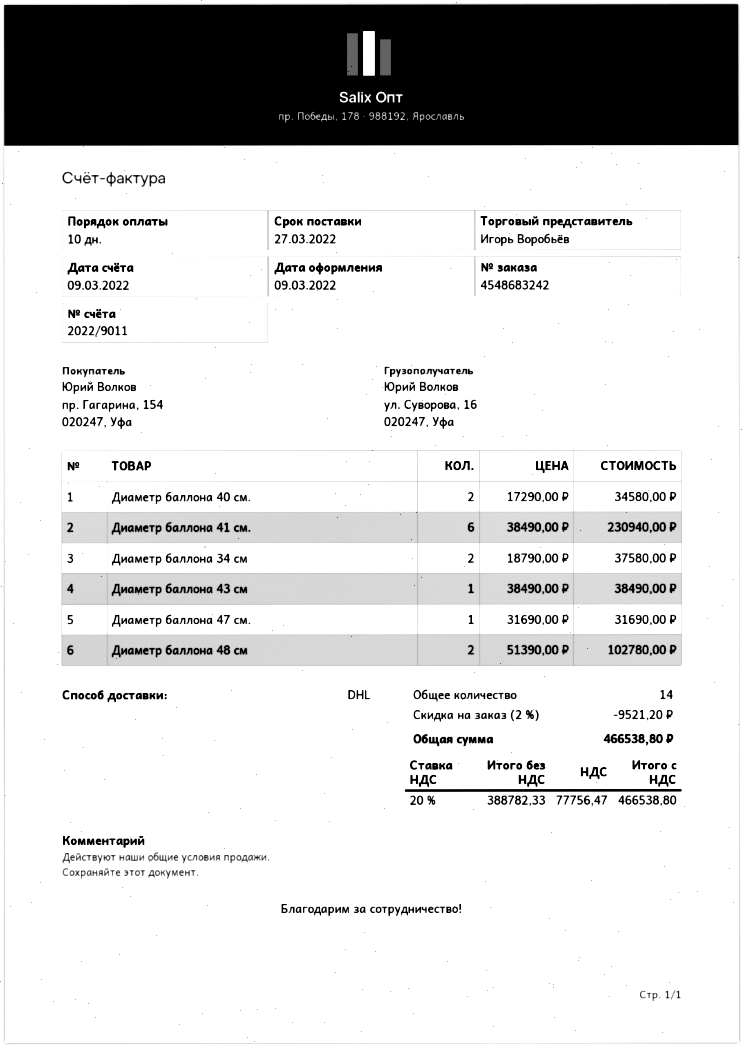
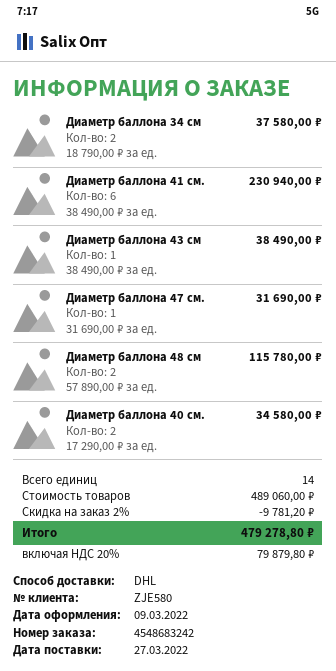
Диаметр баллона 48 см: 2 x 51390.00 = 102780.00 -> 2 x 57890.00 = 115780.00
discount: 2% = 9521.20 -> 2% = 9781.20
tax: 20% = 77756.47 -> 20% = 79879.80
total: 466538.80 -> 479278.80

